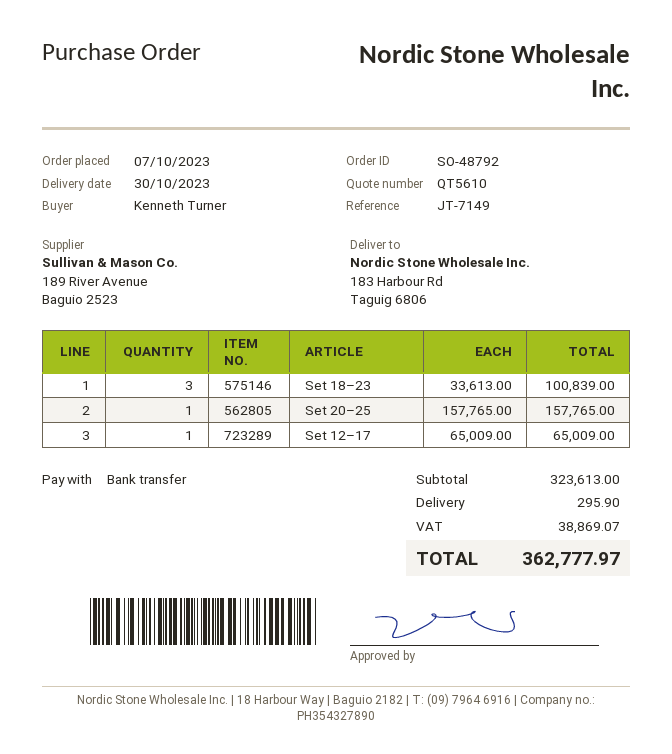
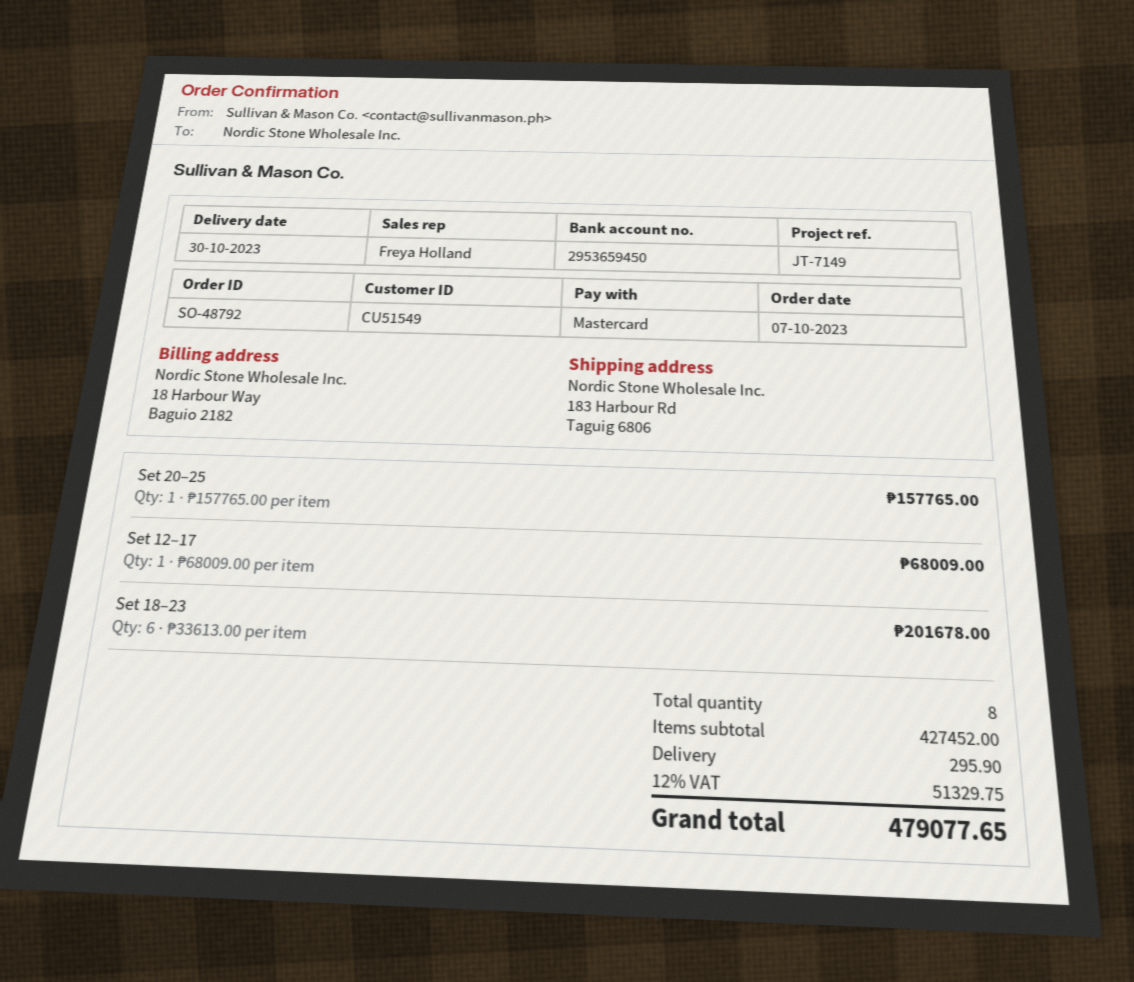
payment method: bank transfer -> Mastercard
Set 18–23: 3 x 33613.00 = 100839.00 -> 6 x 33613.00 = 201678.00
Set 12–17: 1 x 65009.00 = 65009.00 -> 1 x 68009.00 = 68009.00
subtotal: 323613.00 -> 427452.00
tax: 38869.07 -> 51329.75
total: 362777.97 -> 479077.65

